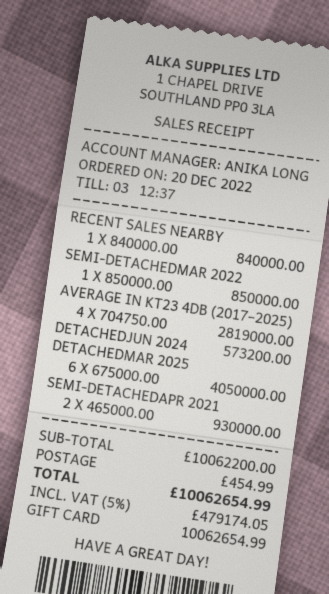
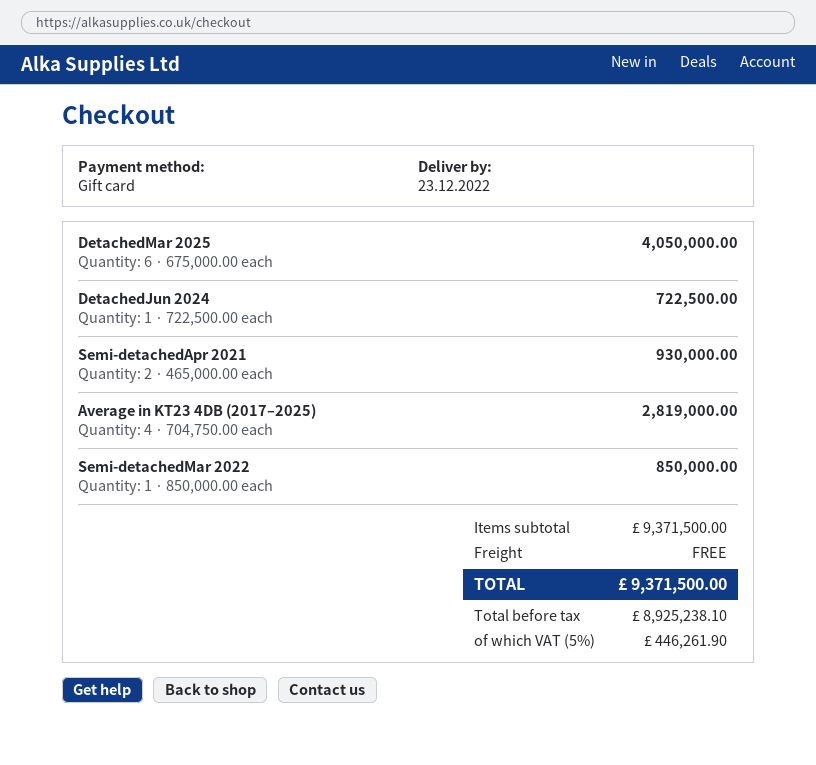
RECENT SALES NEARBY: 1 x 840000.00 = 840000.00 -> none
DETACHEDJUN 2024: 1 x 573200.00 = 573200.00 -> 1 x 722500.00 = 722500.00
subtotal: 10062200.00 -> 9371500.00
shipping: 454.99 -> 0.00
tax: 5% = 479174.05 -> 5% = 446261.90
total: 10062654.99 -> 9371500.00

